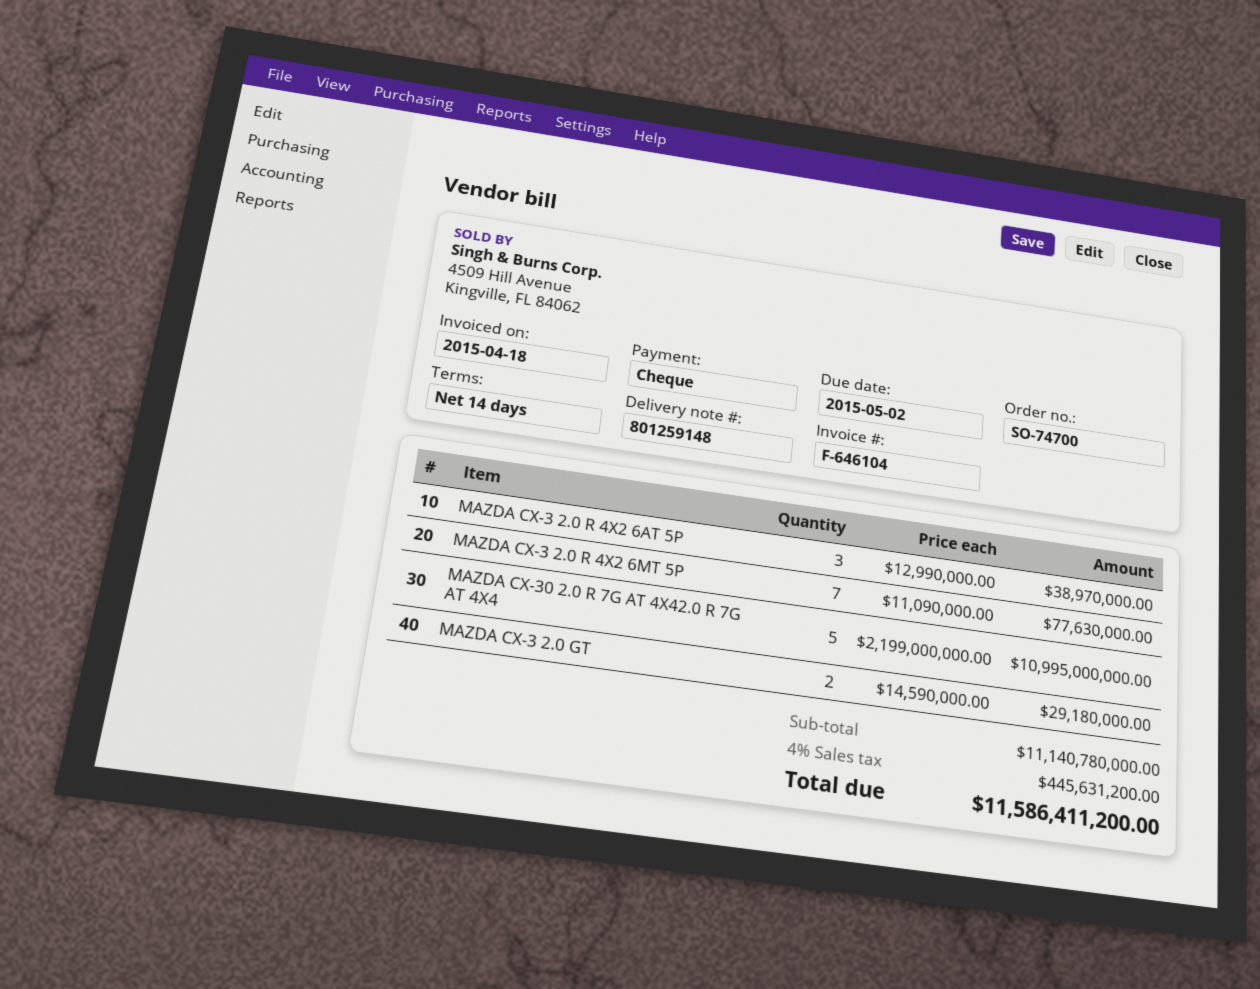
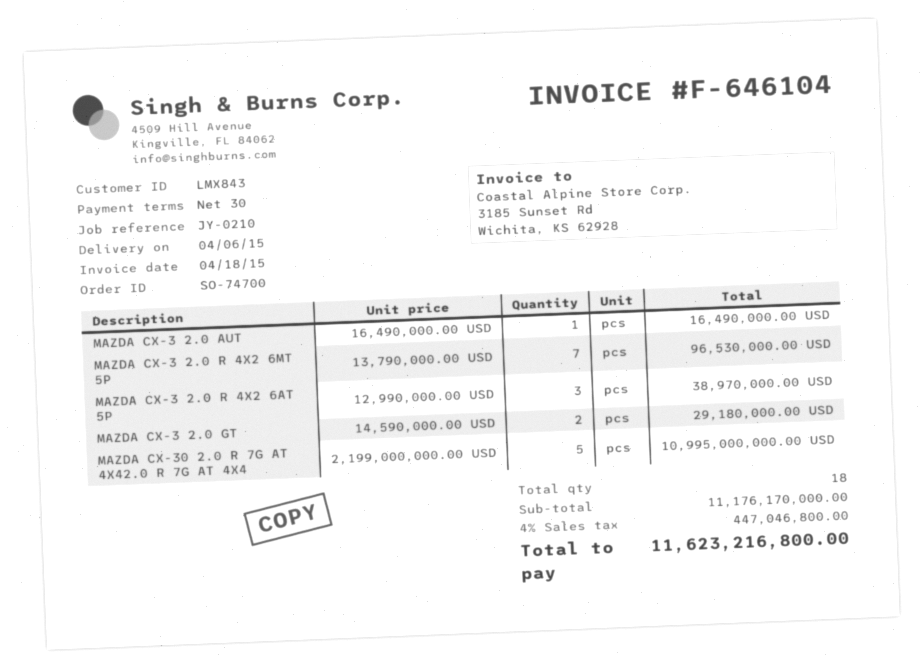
payment terms: 14 days -> 30 days
MAZDA CX-3 2.0 R 4X2 6MT 5P: 7 x 11090000.00 = 77630000.00 -> 7 x 13790000.00 = 96530000.00
MAZDA CX-3 2.0 AUT: none -> 1 x 16490000.00 = 16490000.00
subtotal: 11140780000.00 -> 11176170000.00
tax: 4% = 445631200.00 -> 4% = 447046800.00
total: 11586411200.00 -> 11623216800.00

